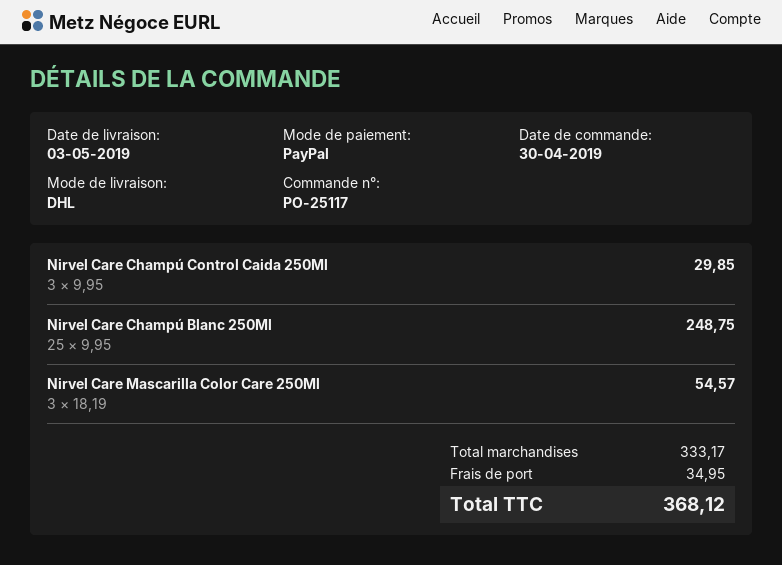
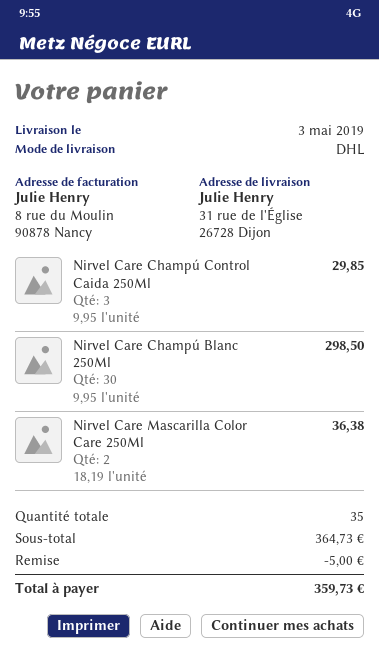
Nirvel Care Champú Blanc 250Ml: 25 x 9.95 = 248.75 -> 30 x 9.95 = 298.50
Nirvel Care Mascarilla Color Care 250Ml: 3 x 18.19 = 54.57 -> 2 x 18.19 = 36.38
subtotal: 333.17 -> 364.73
discount: none -> 5.00
shipping: 34.95 -> none
total: 368.12 -> 359.73

